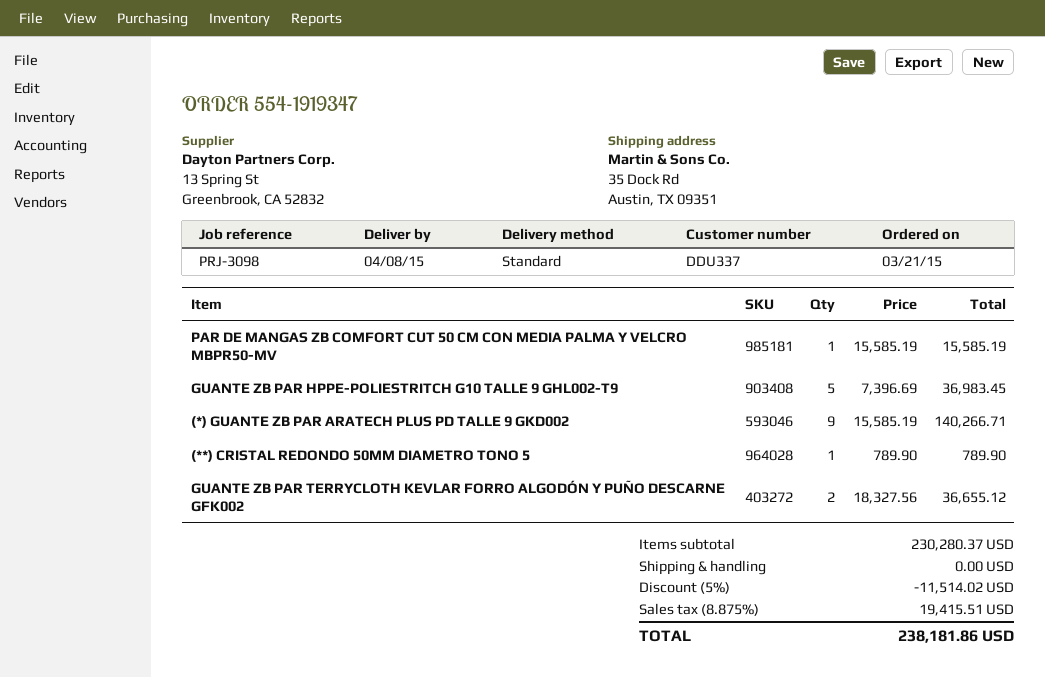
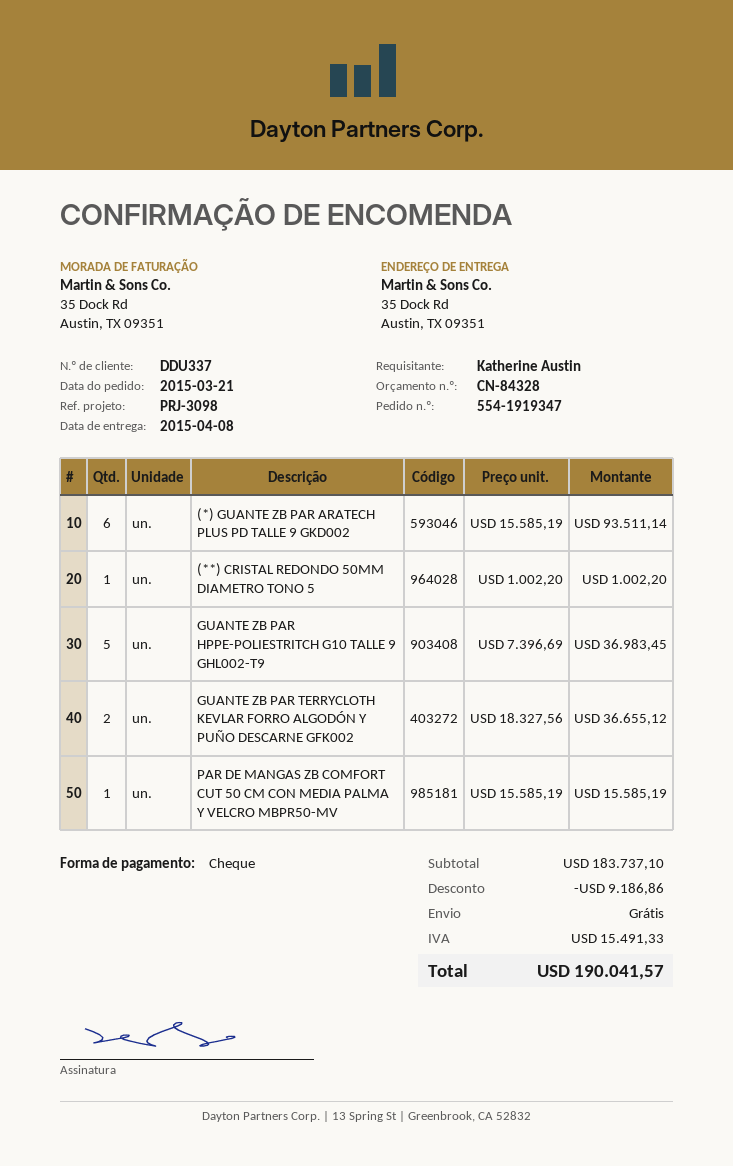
(*) GUANTE ZB PAR ARATECH PLUS PD TALLE 9 GKD002: 9 x 15585.19 = 140266.71 -> 6 x 15585.19 = 93511.14
(**) CRISTAL REDONDO 50MM DIAMETRO TONO 5: 1 x 789.90 = 789.90 -> 1 x 1002.20 = 1002.20
subtotal: 230280.37 -> 183737.10
discount: 11514.02 -> 9186.86
tax: 19415.51 -> 15491.33
total: 238181.86 -> 190041.57

